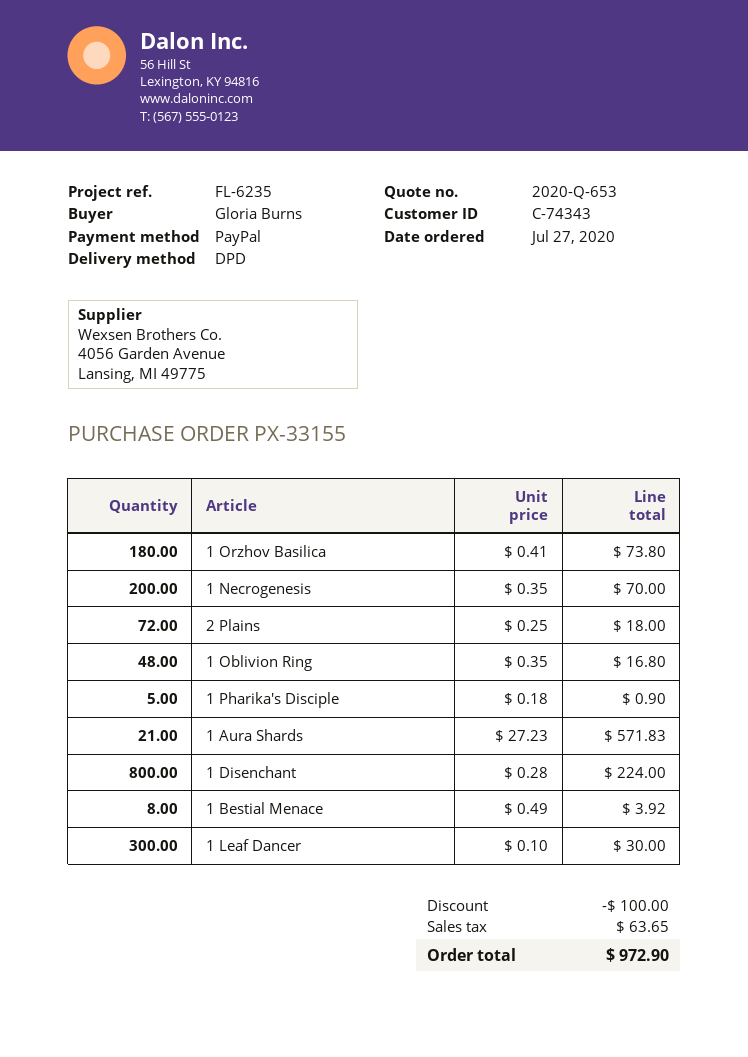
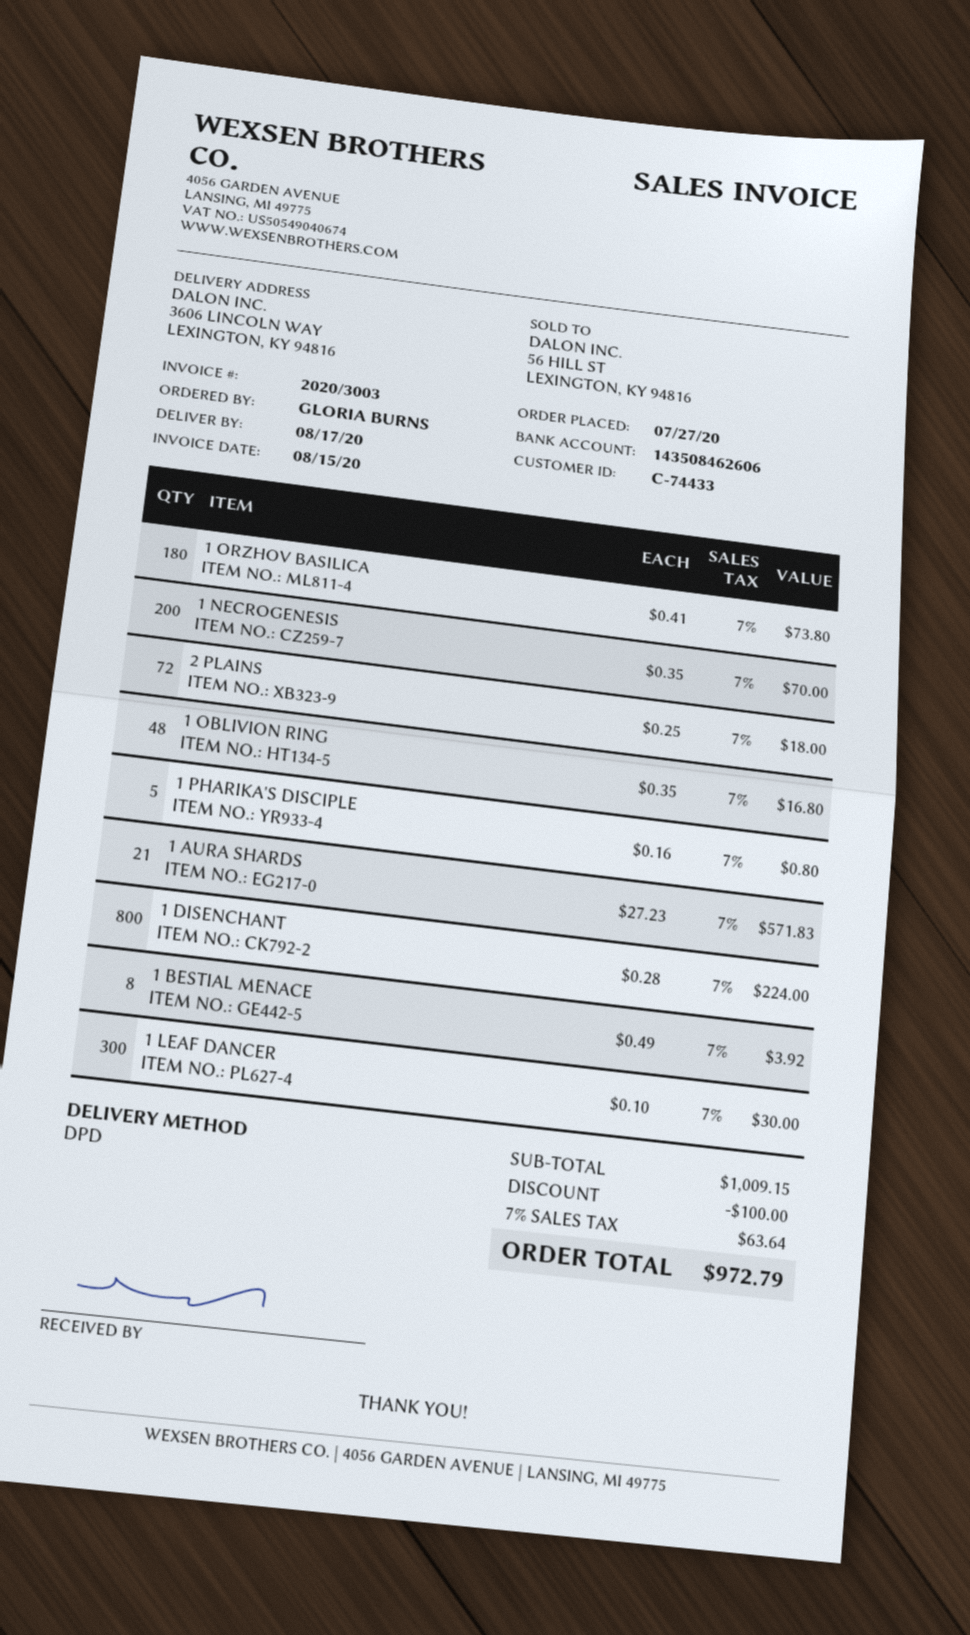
customer number: C-74343 -> C-74433
1 Pharika's Disciple: 5 x 0.18 = 0.90 -> 5 x 0.16 = 0.80
tax: 63.65 -> 63.64
total: 972.90 -> 972.79

